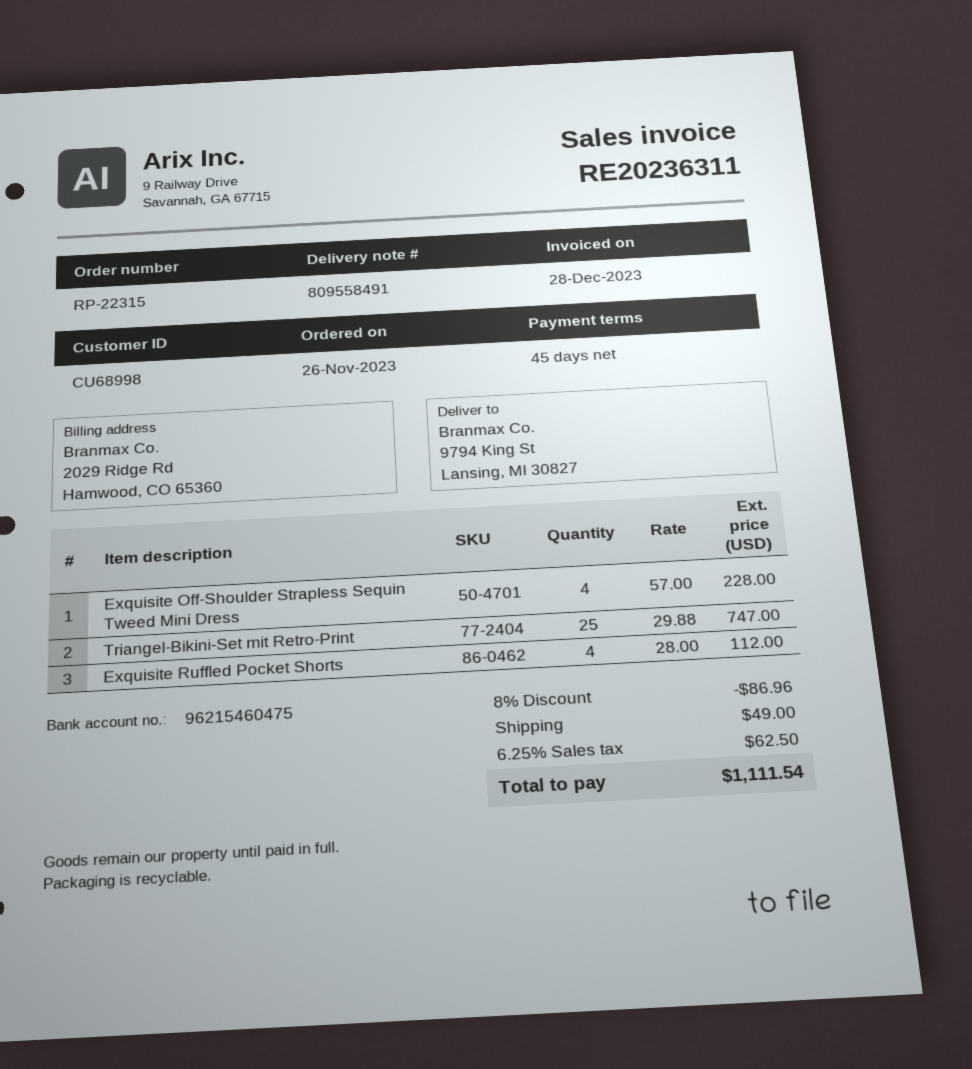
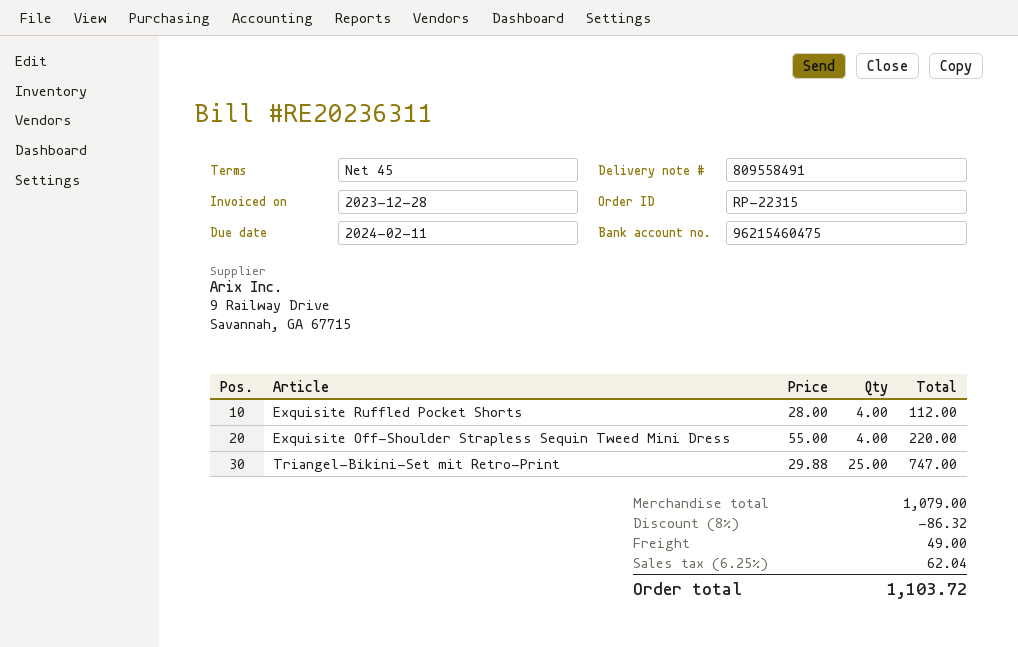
Exquisite Off-Shoulder Strapless Sequin Tweed Mini Dress: 4 x 57.00 = 228.00 -> 4 x 55.00 = 220.00
discount: 8% = 86.96 -> 8% = 86.32
tax: 6.25% = 62.50 -> 6.25% = 62.04
total: 1111.54 -> 1103.72

